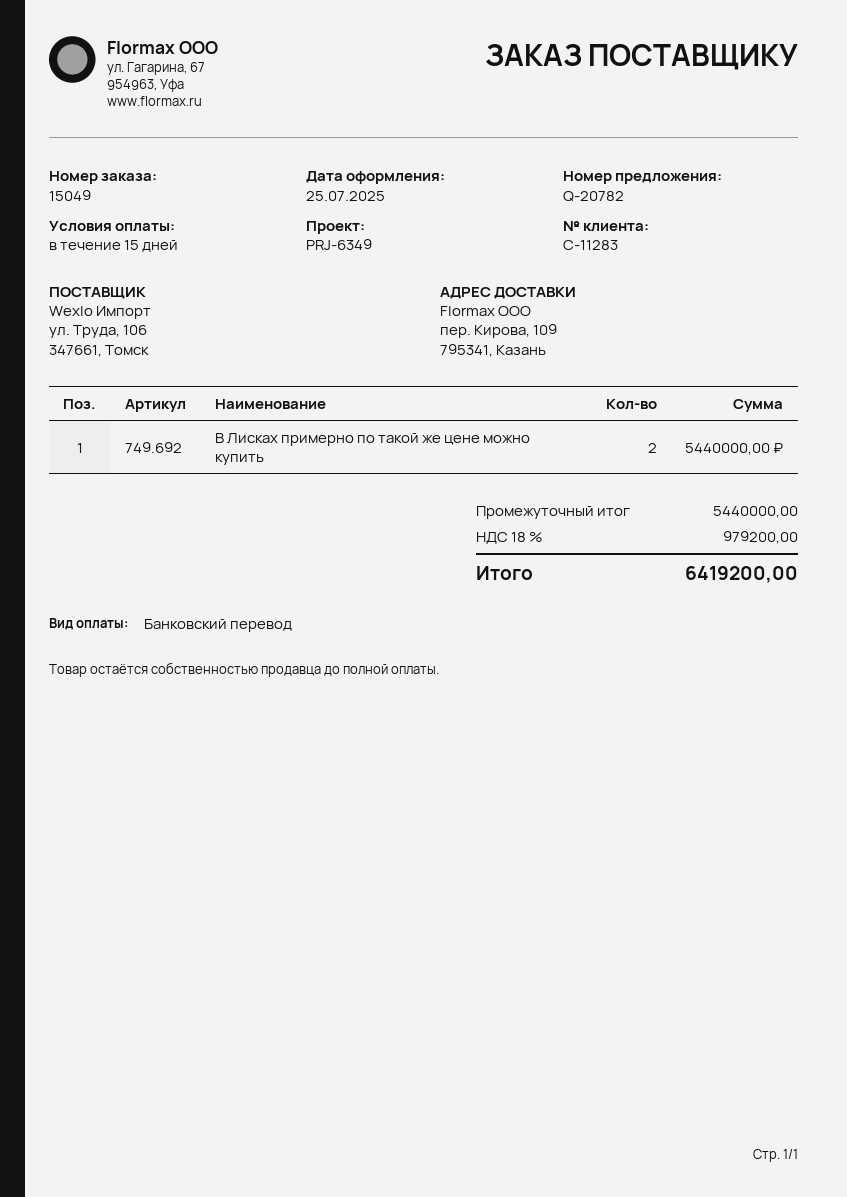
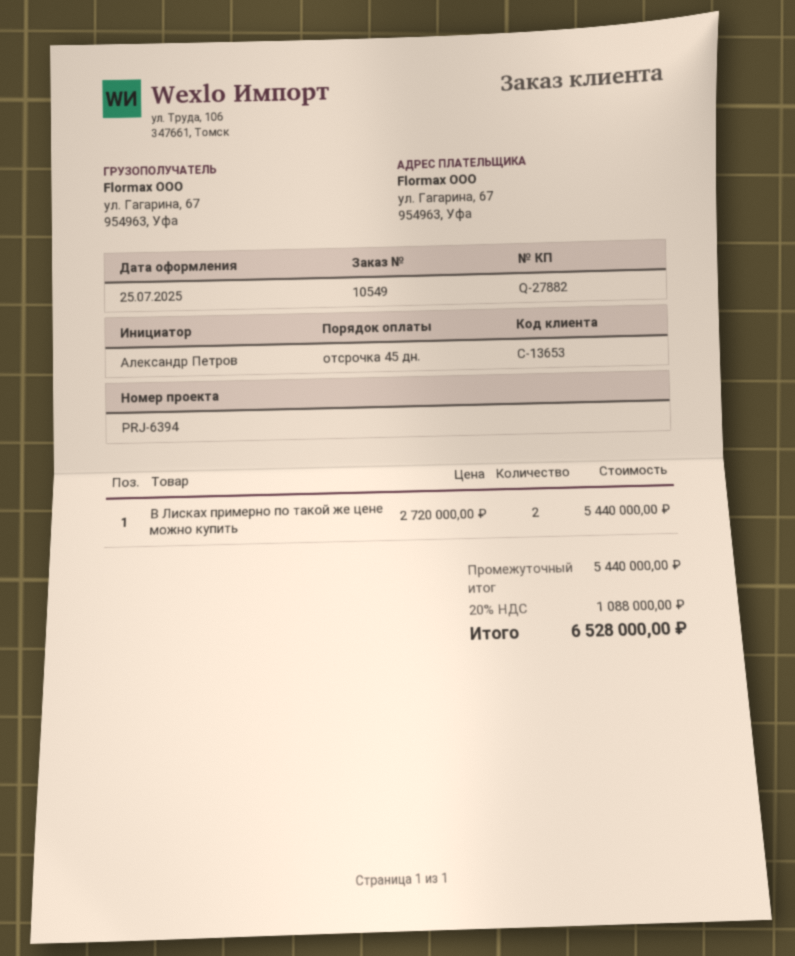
quote number: Q-20782 -> Q-27882
order number: 15049 -> 10549
payment terms: 15 days -> 45 days
customer number: C-11283 -> C-13653
reference: PRJ-6349 -> PRJ-6394
ship to: пер. Кирова, 109, 795341, Казань -> ул. Гагарина, 67, 954963, Уфа
tax: 18% = 979200.00 -> 20% = 1088000.00
total: 6419200.00 -> 6528000.00

